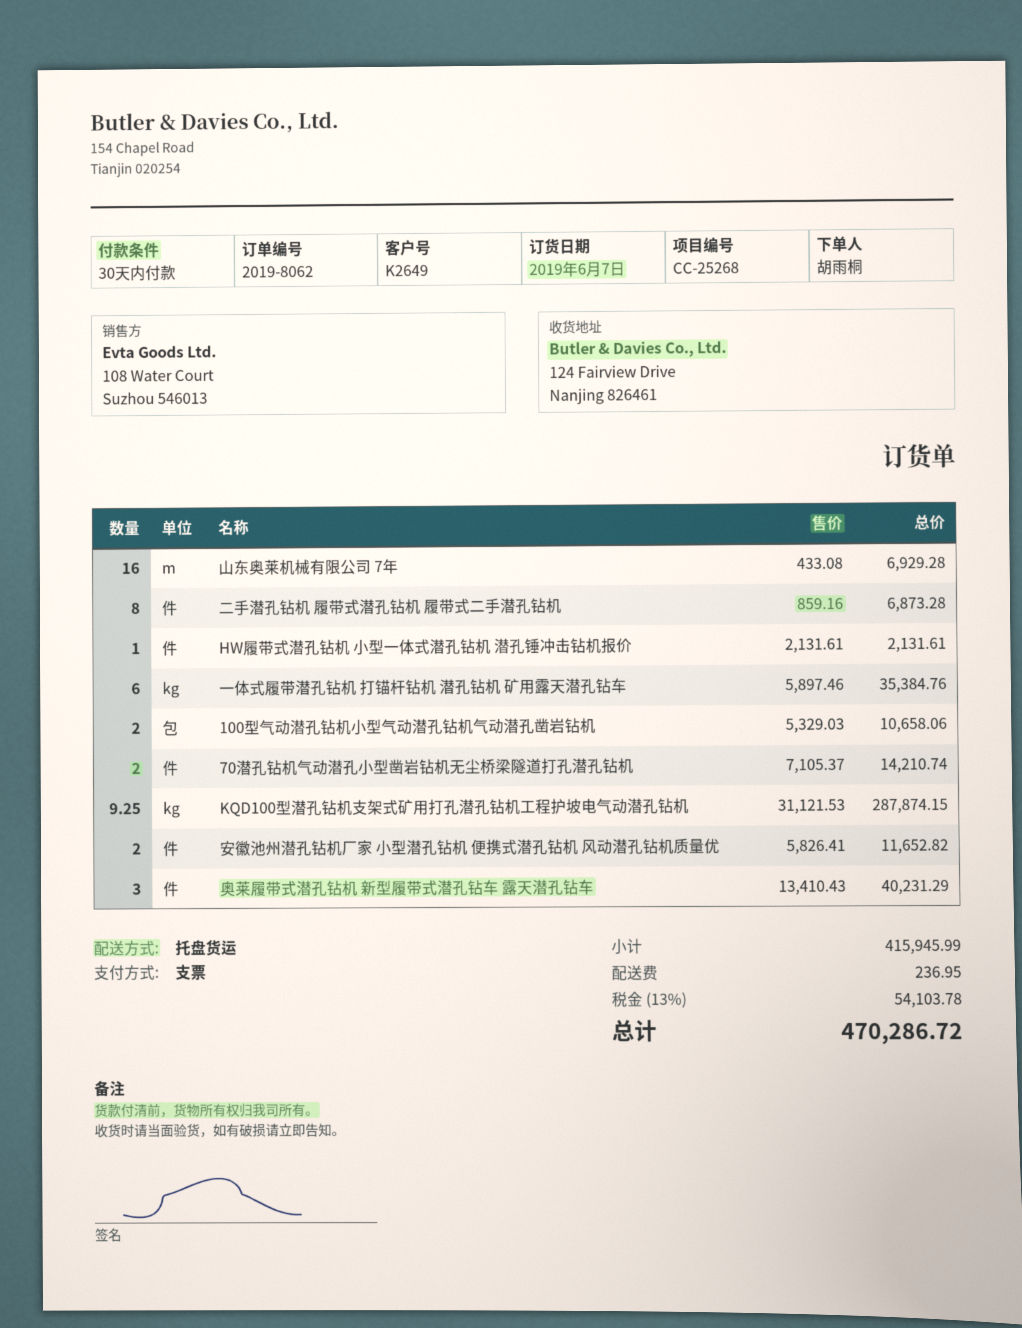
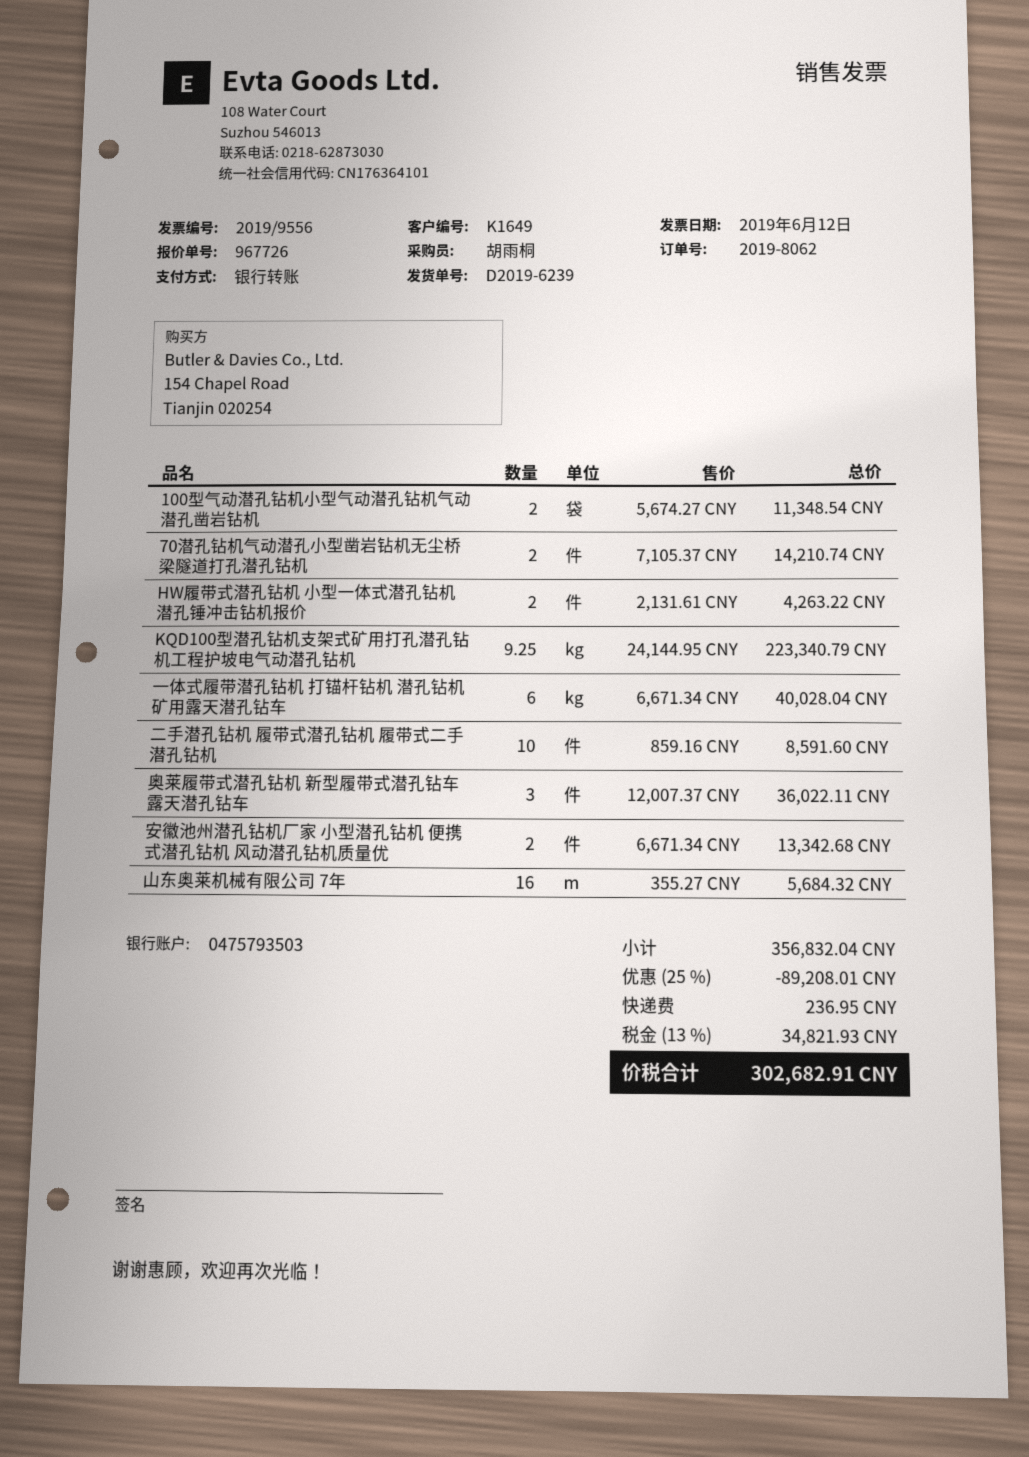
customer number: K2649 -> K1649
payment method: cheque -> bank transfer
山东奥莱机械有限公司 7年: 16 x 433.08 = 6929.28 -> 16 x 355.27 = 5684.32
二手潜孔钻机 履带式潜孔钻机 履带式二手潜孔钻机: 8 x 859.16 = 6873.28 -> 10 x 859.16 = 8591.60
HW履带式潜孔钻机 小型一体式潜孔钻机 潜孔锤冲击钻机报价: 1 x 2131.61 = 2131.61 -> 2 x 2131.61 = 4263.22
一体式履带潜孔钻机 打锚杆钻机 潜孔钻机 矿用露天潜孔钻车: 6 x 5897.46 = 35384.76 -> 6 x 6671.34 = 40028.04
100型气动潜孔钻机小型气动潜孔钻机气动潜孔凿岩钻机: 2 x 5329.03 = 10658.06 -> 2 x 5674.27 = 11348.54
KQD100型潜孔钻机支架式矿用打孔潜孔钻机工程护坡电气动潜孔钻机: 9.25 x 31121.53 = 287874.15 -> 9.25 x 24144.95 = 223340.79
安徽池州潜孔钻机厂家 小型潜孔钻机 便携式潜孔钻机 风动潜孔钻机质量优: 2 x 5826.41 = 11652.82 -> 2 x 6671.34 = 13342.68
奥莱履带式潜孔钻机 新型履带式潜孔钻车 露天潜孔钻车: 3 x 13410.43 = 40231.29 -> 3 x 12007.37 = 36022.11
subtotal: 415945.99 -> 356832.04
discount: none -> 25% = 89208.01
tax: 13% = 54103.78 -> 13% = 34821.93
total: 470286.72 -> 302682.91

